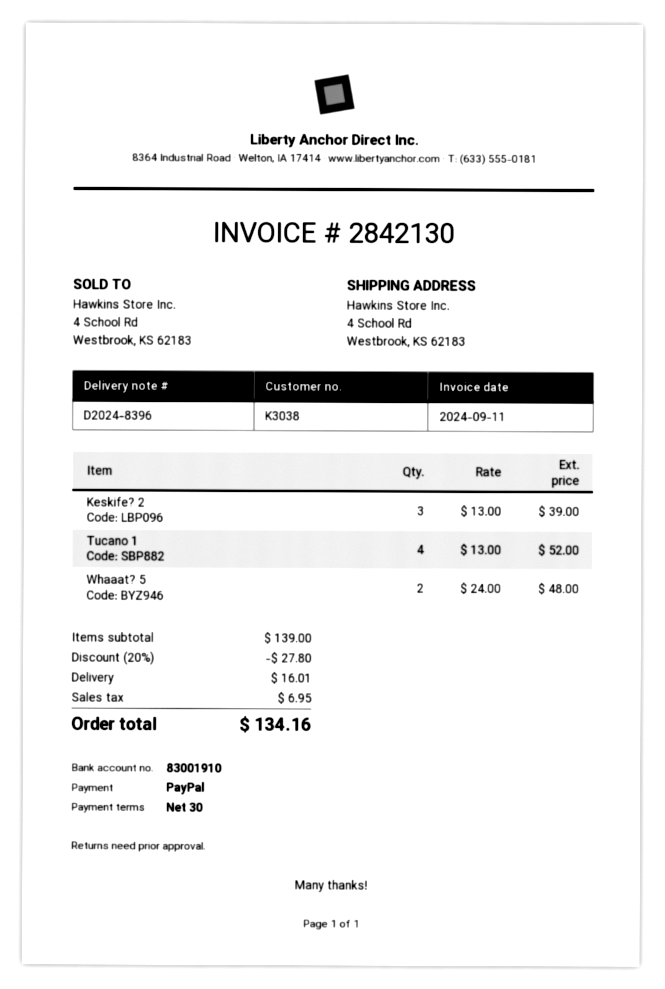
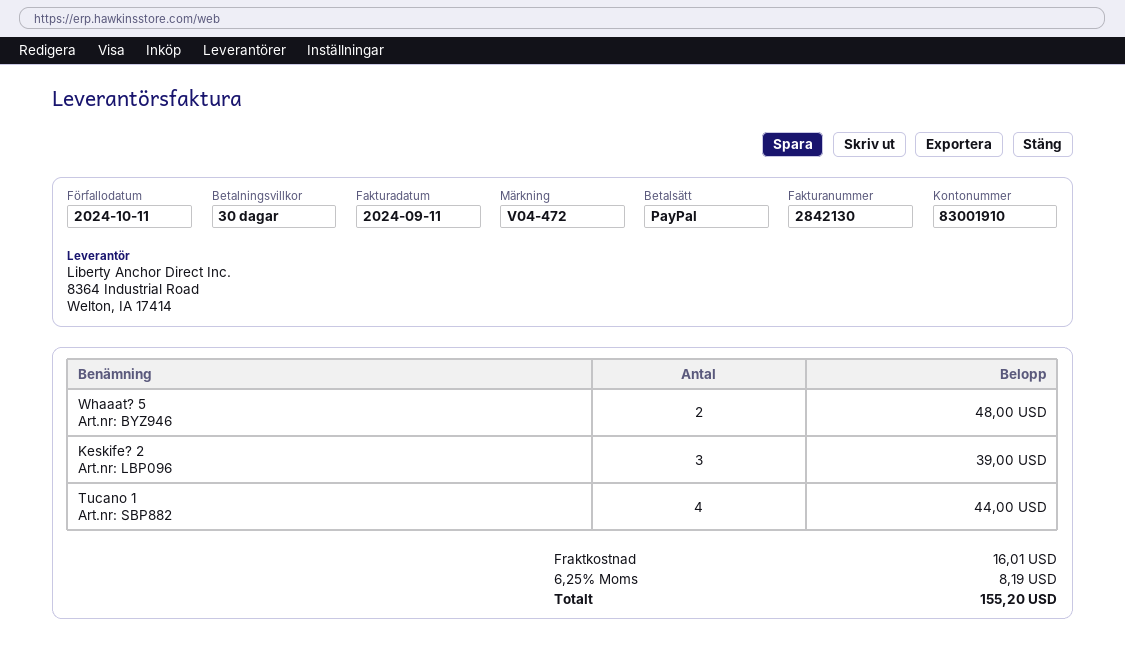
Tucano 1: 4 for 52.00 -> 4 for 44.00
discount: 20% = 27.80 -> none
tax: 6.95 -> 8.19
total: 134.16 -> 155.20

